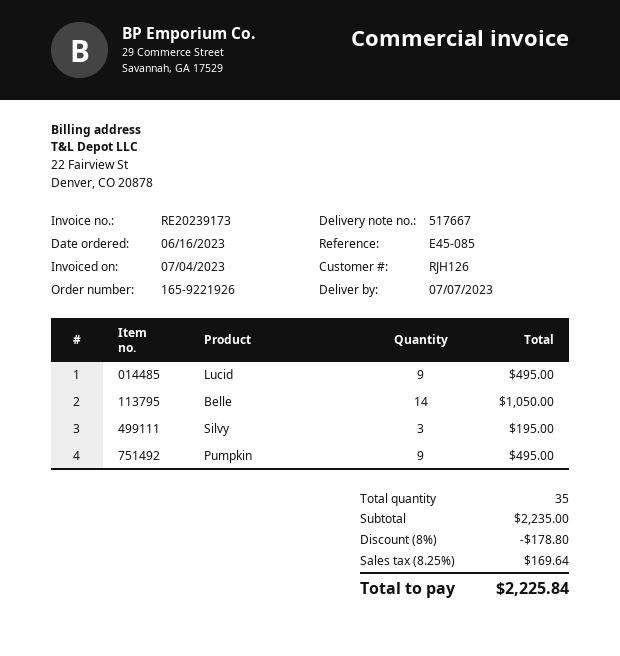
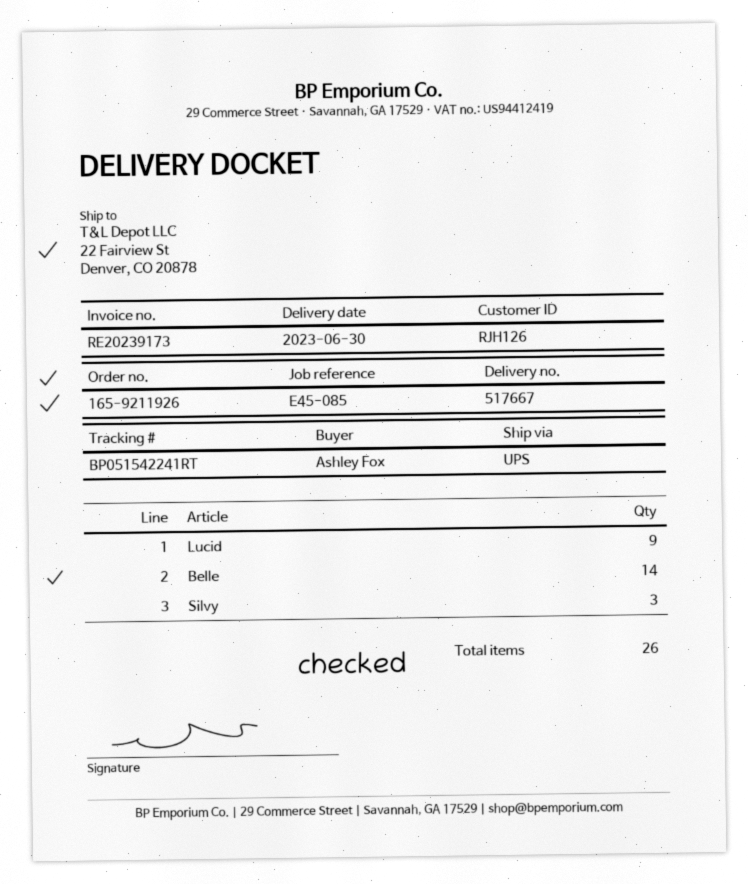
order number: 165-9221926 -> 165-9211926
delivery date: 2023-07-07 -> 2023-06-30
Pumpkin: 9 -> none
total quantity: 35 -> 26

